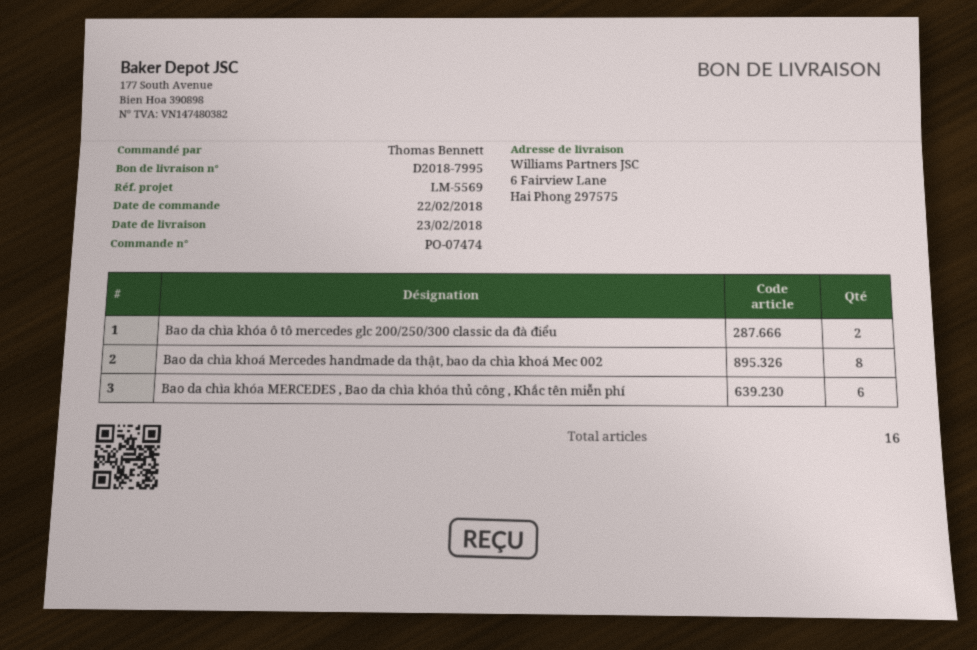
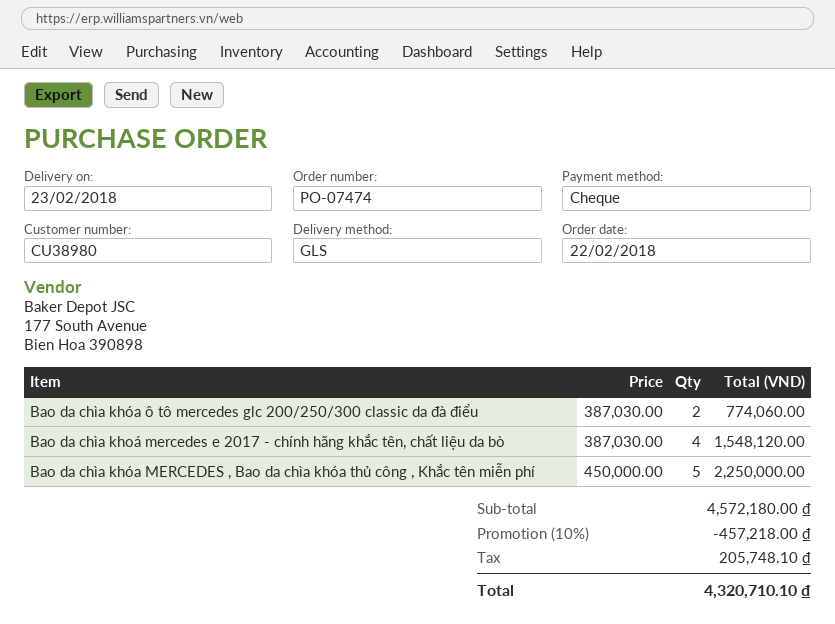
Bao da chìa khoá Mercedes handmade da thật, bao da chìa khoá Mec 002: 8 -> none
Bao da chìa khóa MERCEDES , Bao da chìa khóa thủ công , Khắc tên miễn phí: 6 -> 5
Bao da chìa khoá mercedes e 2017 - chính hãng khắc tên, chất liệu da bò: none -> 4

